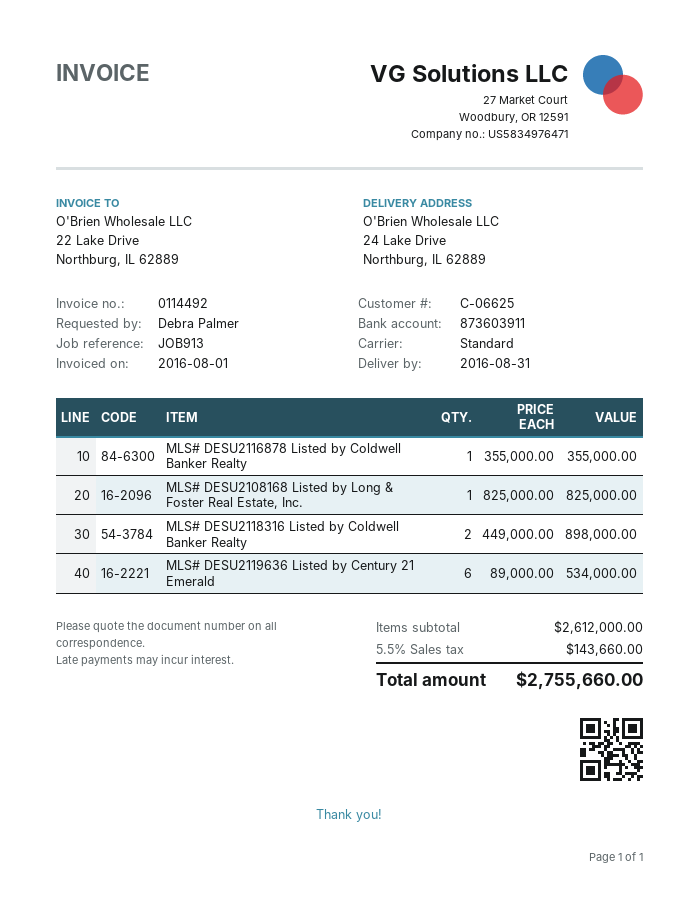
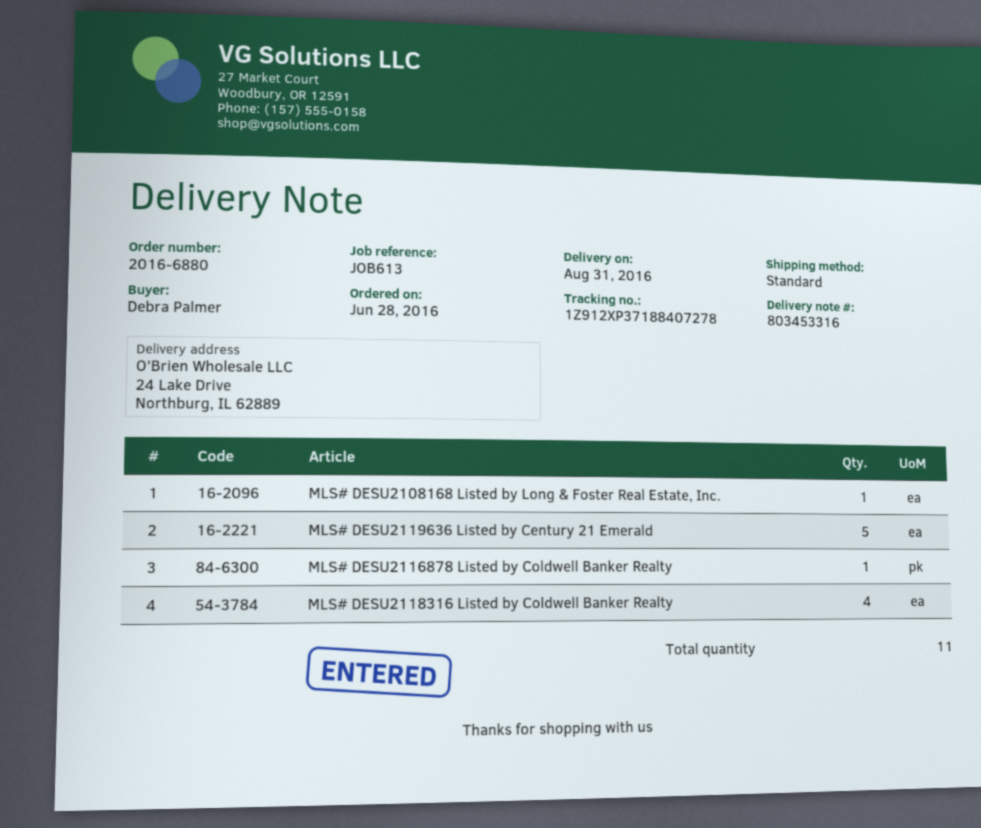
reference: JOB913 -> JOB613
MLS# DESU2118316 Listed by Coldwell Banker Realty: 2 -> 4
MLS# DESU2119636 Listed by Century 21 Emerald: 6 -> 5

